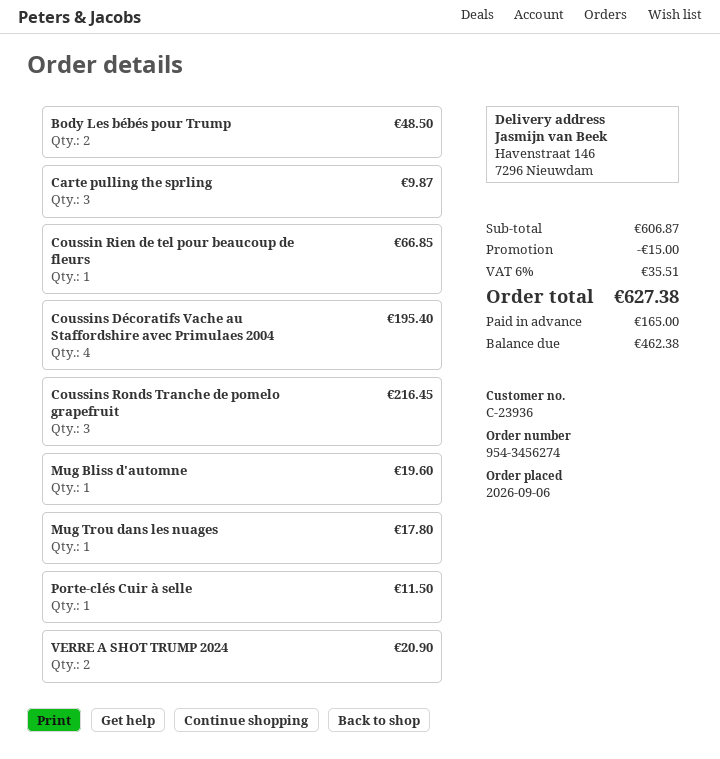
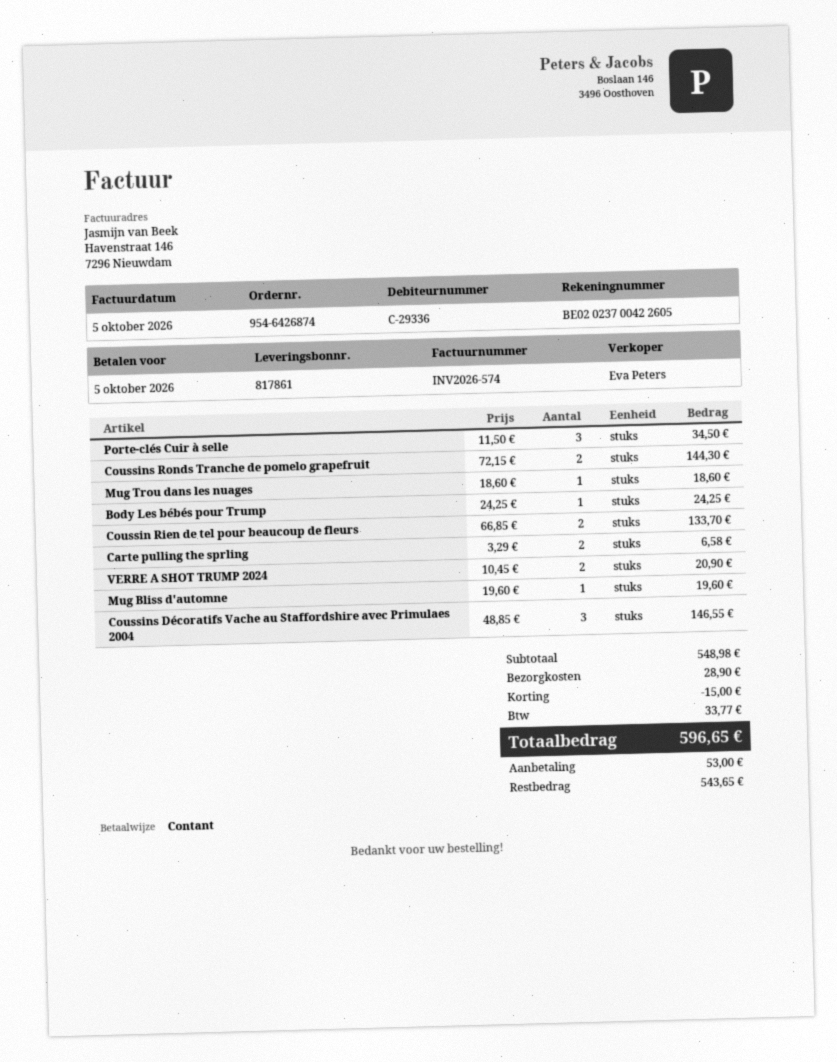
order number: 954-3456274 -> 954-6426874
customer number: C-23936 -> C-29336
Body Les bébés pour Trump: 2 for 48.50 -> 1 for 24.25
Carte pulling the sprling: 3 for 9.87 -> 2 for 6.58
Coussin Rien de tel pour beaucoup de fleurs: 1 for 66.85 -> 2 for 133.70
Coussins Décoratifs Vache au Staffordshire avec Primulaes 2004: 4 for 195.40 -> 3 for 146.55
Coussins Ronds Tranche de pomelo grapefruit: 3 for 216.45 -> 2 for 144.30
Mug Trou dans les nuages: 1 for 17.80 -> 1 for 18.60
Porte-clés Cuir à selle: 1 for 11.50 -> 3 for 34.50
subtotal: 606.87 -> 548.98
shipping: none -> 28.90
tax: 35.51 -> 33.77
total: 627.38 -> 596.65
deposit: 165.00 -> 53.00
balance: 462.38 -> 543.65

